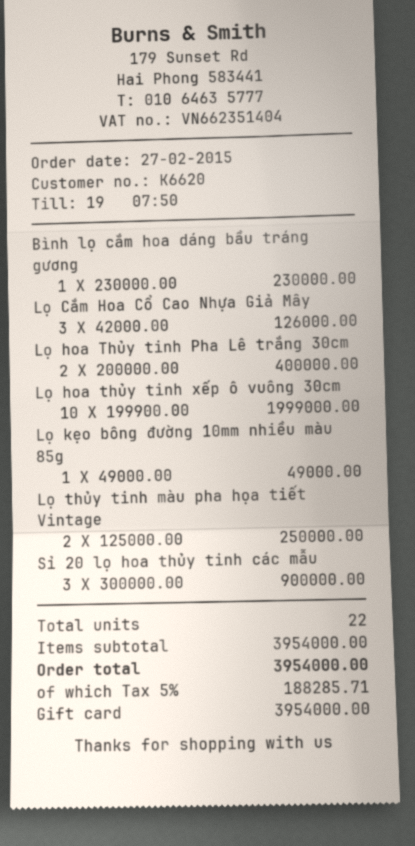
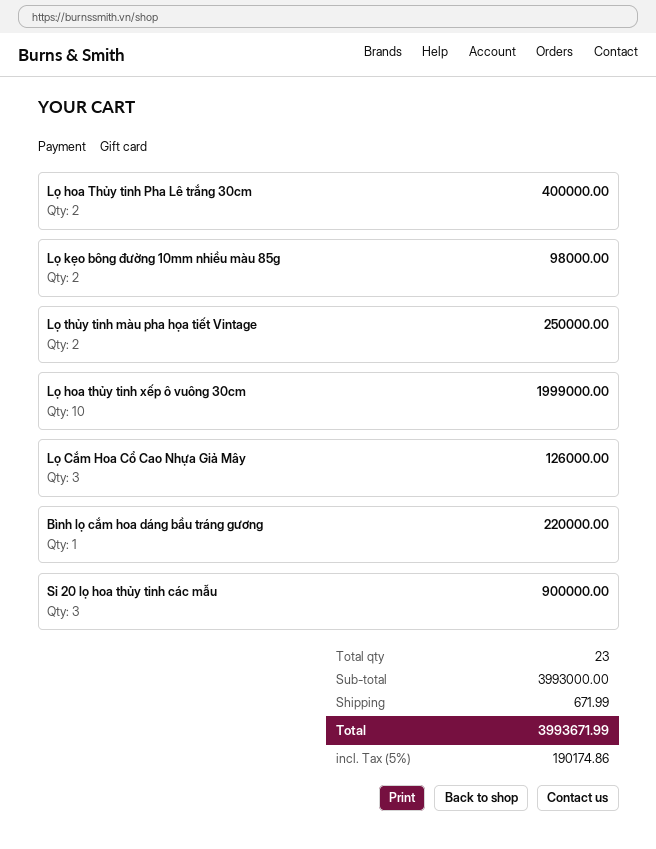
Bình lọ cắm hoa dáng bầu tráng gương: 1 for 230000.00 -> 1 for 220000.00
Lọ kẹo bông đường 10mm nhiều màu 85g: 1 for 49000.00 -> 2 for 98000.00
total quantity: 22 -> 23
subtotal: 3954000.00 -> 3993000.00
shipping: none -> 671.99
tax: 5% = 188285.71 -> 5% = 190174.86
total: 3954000.00 -> 3993671.99

